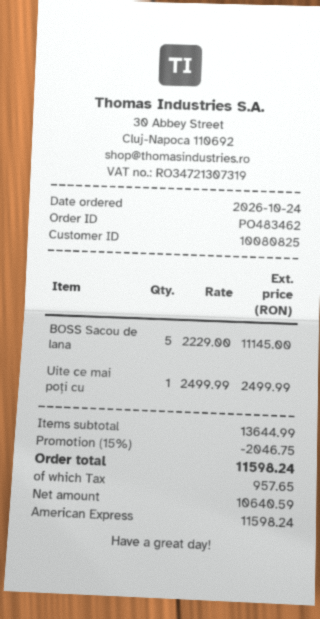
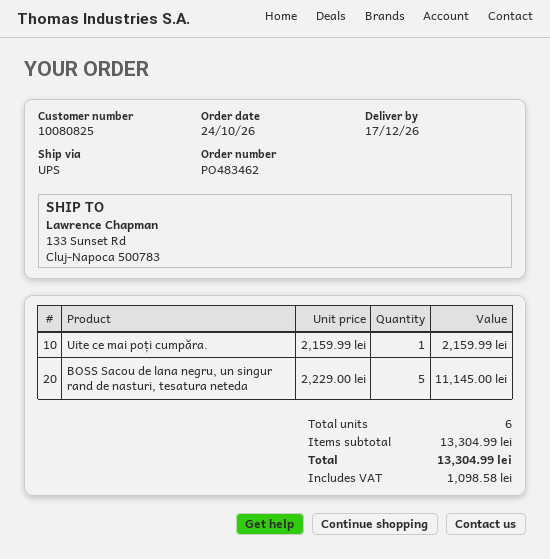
Uite ce mai poți cu: 1 x 2499.99 = 2499.99 -> 1 x 2159.99 = 2159.99
subtotal: 13644.99 -> 13304.99
discount: 15% = 2046.75 -> none
tax: 957.65 -> 1098.58
total: 11598.24 -> 13304.99

